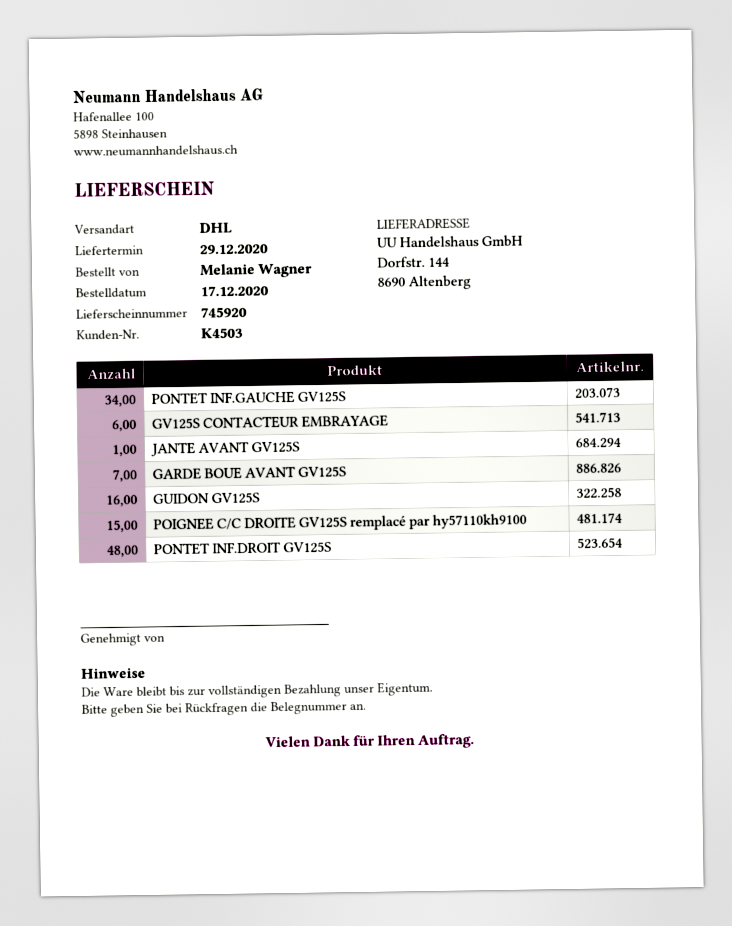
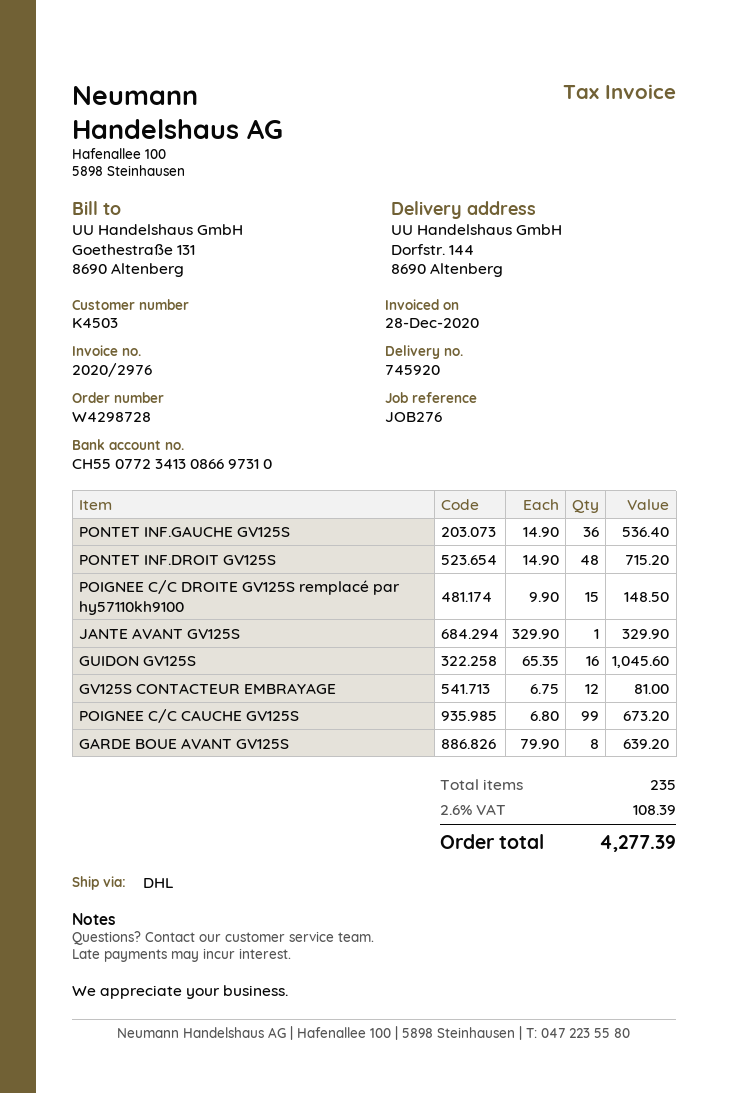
PONTET INF.GAUCHE GV125S: 34 -> 36
GV125S CONTACTEUR EMBRAYAGE: 6 -> 12
GARDE BOUE AVANT GV125S: 7 -> 8
POIGNEE C/C CAUCHE GV125S: none -> 99

